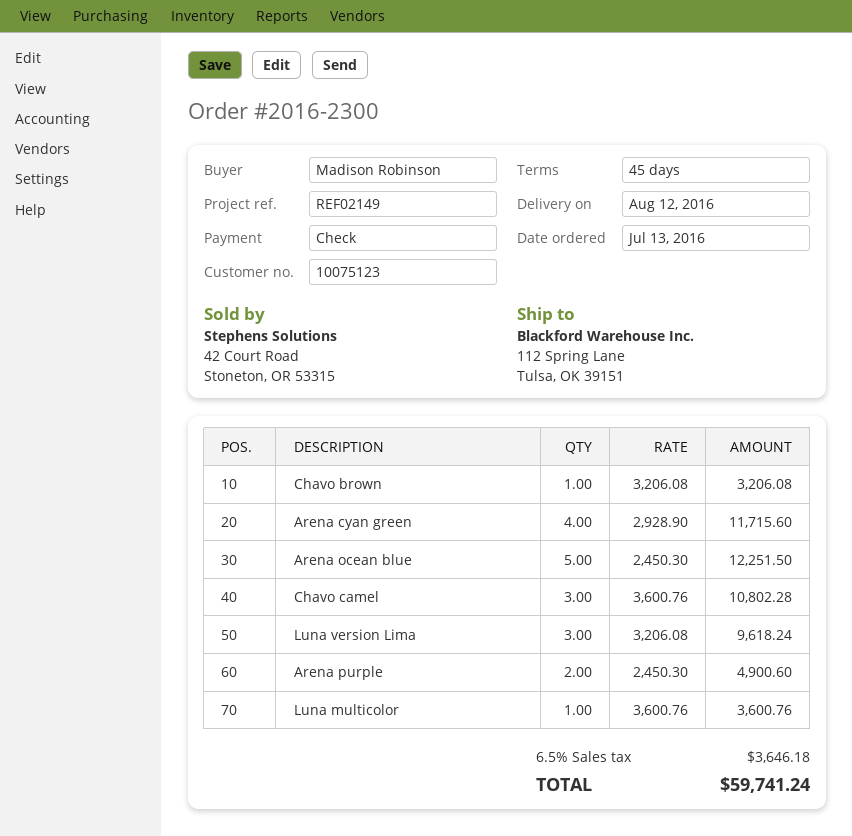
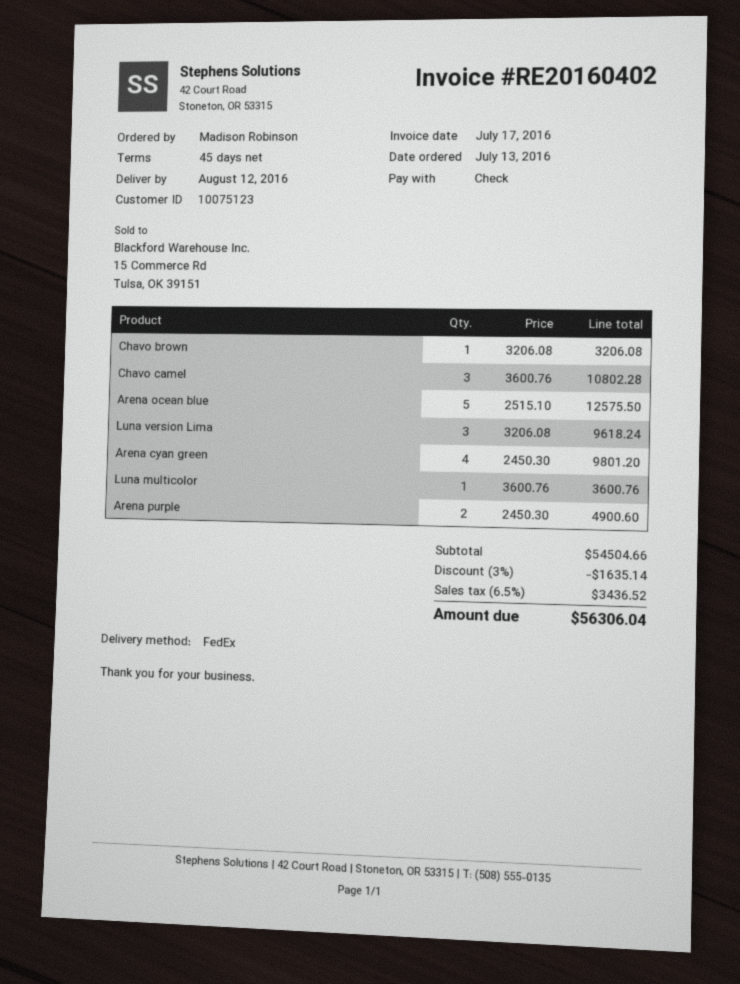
Arena cyan green: 4 x 2928.90 = 11715.60 -> 4 x 2450.30 = 9801.20
Arena ocean blue: 5 x 2450.30 = 12251.50 -> 5 x 2515.10 = 12575.50
discount: none -> 3% = 1635.14
tax: 6.5% = 3646.18 -> 6.5% = 3436.52
total: 59741.24 -> 56306.04

